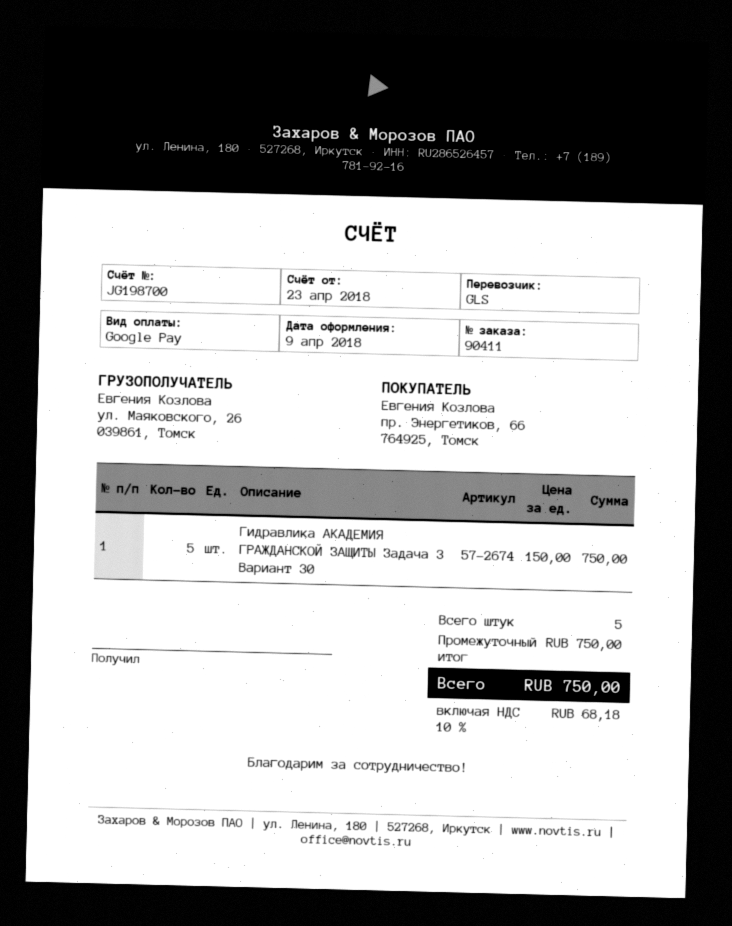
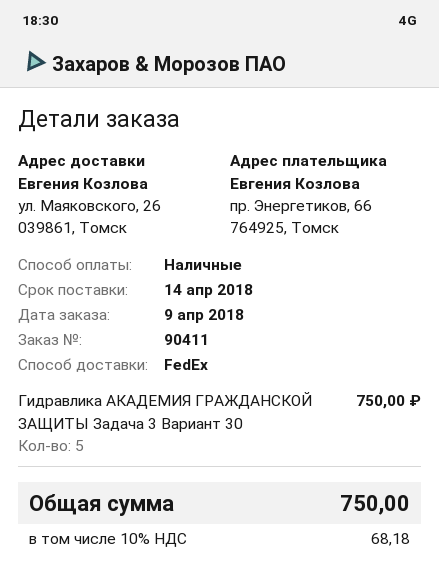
payment method: Google Pay -> cash
shipping method: GLS -> FedEx

